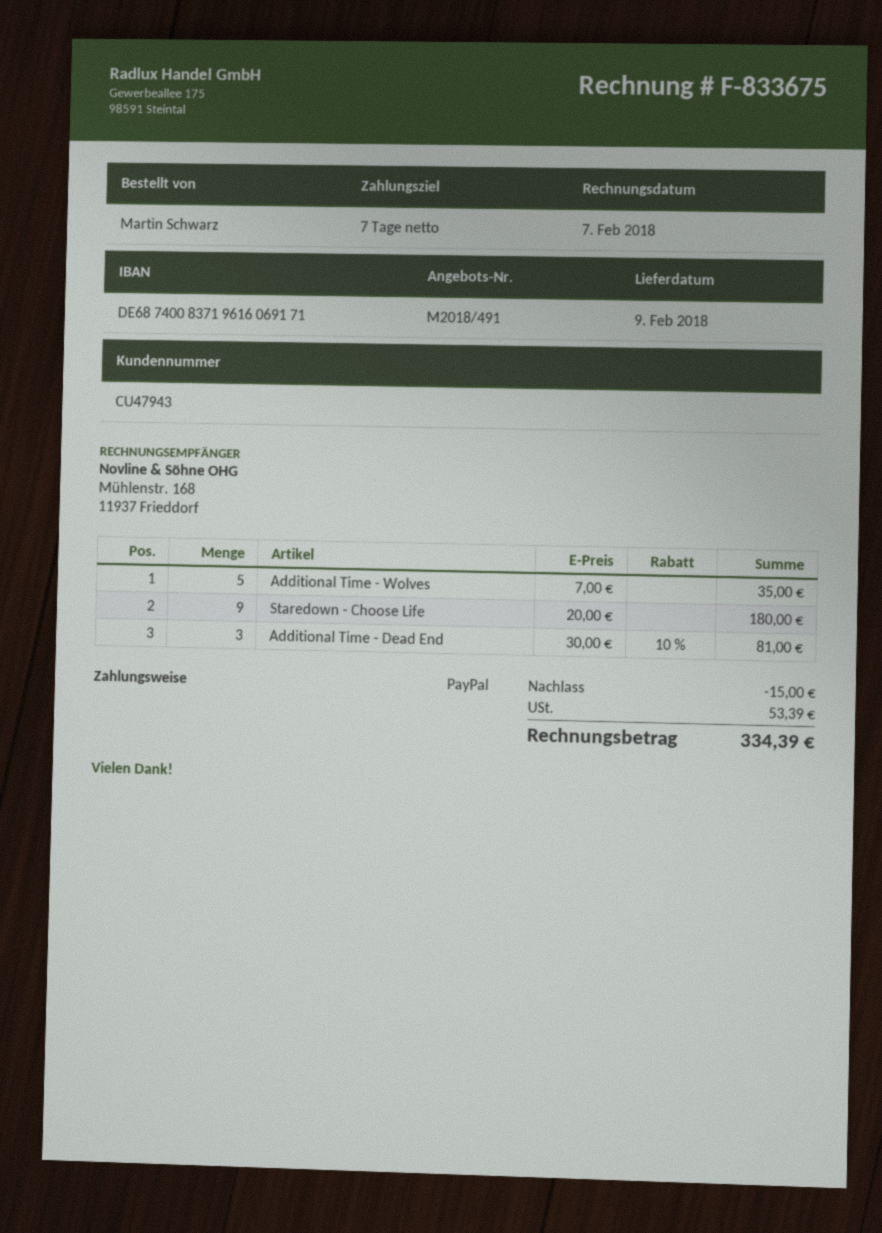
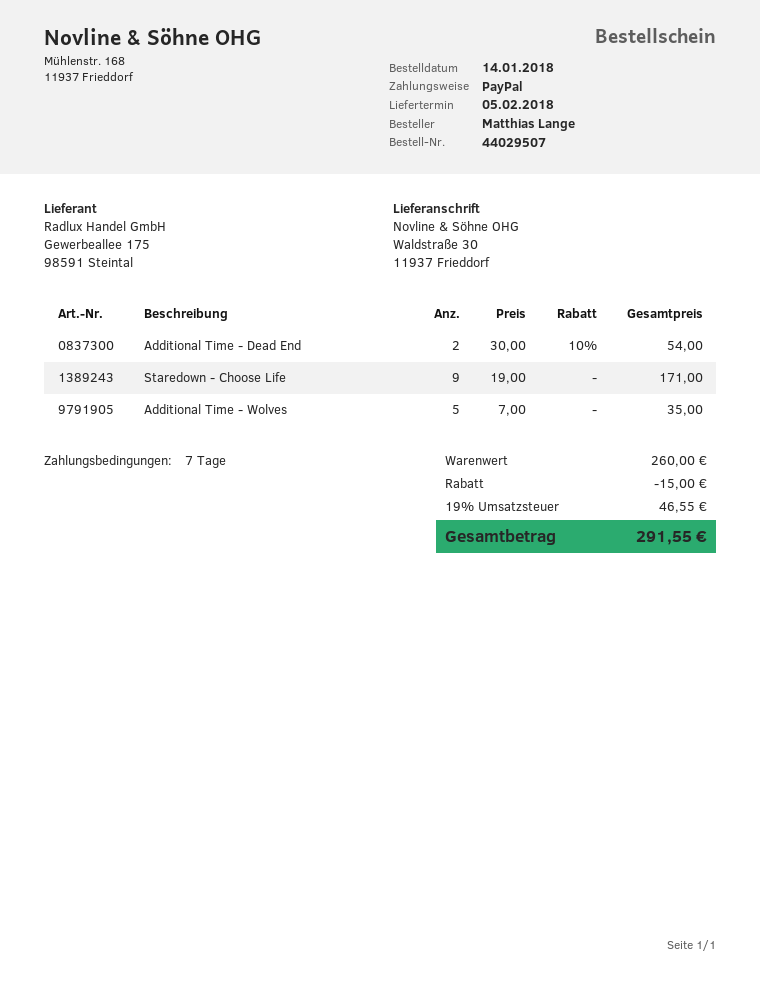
delivery date: 2018-02-09 -> 2018-02-05
ordered by: Martin Schwarz -> Matthias Lange
Staredown - Choose Life: 9 x 20.00 = 180.00 -> 9 x 19.00 = 171.00
Additional Time - Dead End: 3 x 30.00 - 10% = 81.00 -> 2 x 30.00 - 10% = 54.00
tax: 53.39 -> 46.55
total: 334.39 -> 291.55

